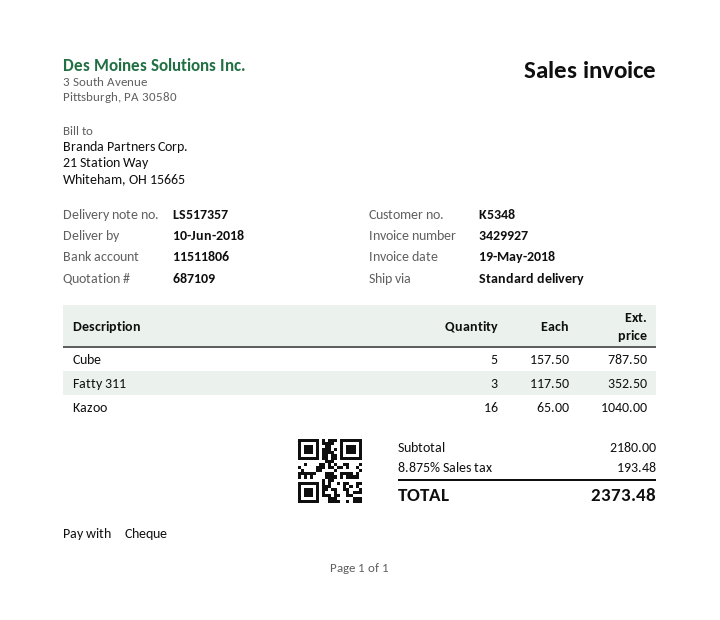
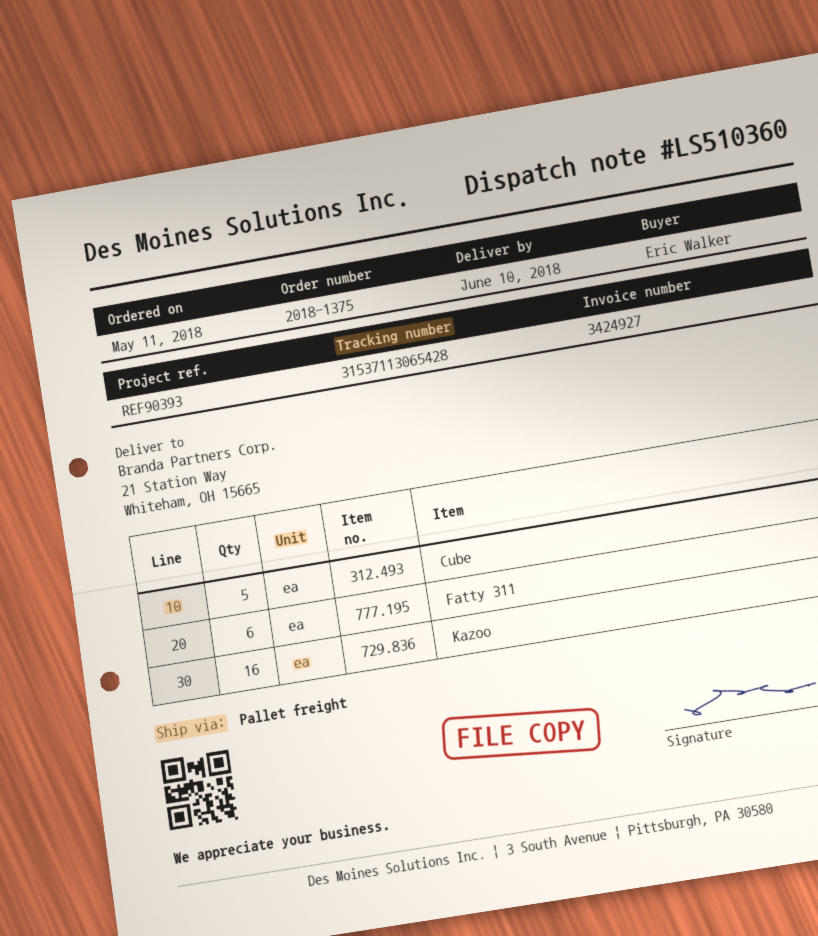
delivery note number: LS517357 -> LS510360
invoice number: 3429927 -> 3424927
shipping method: standard -> pallet freight
Fatty 311: 3 -> 6

